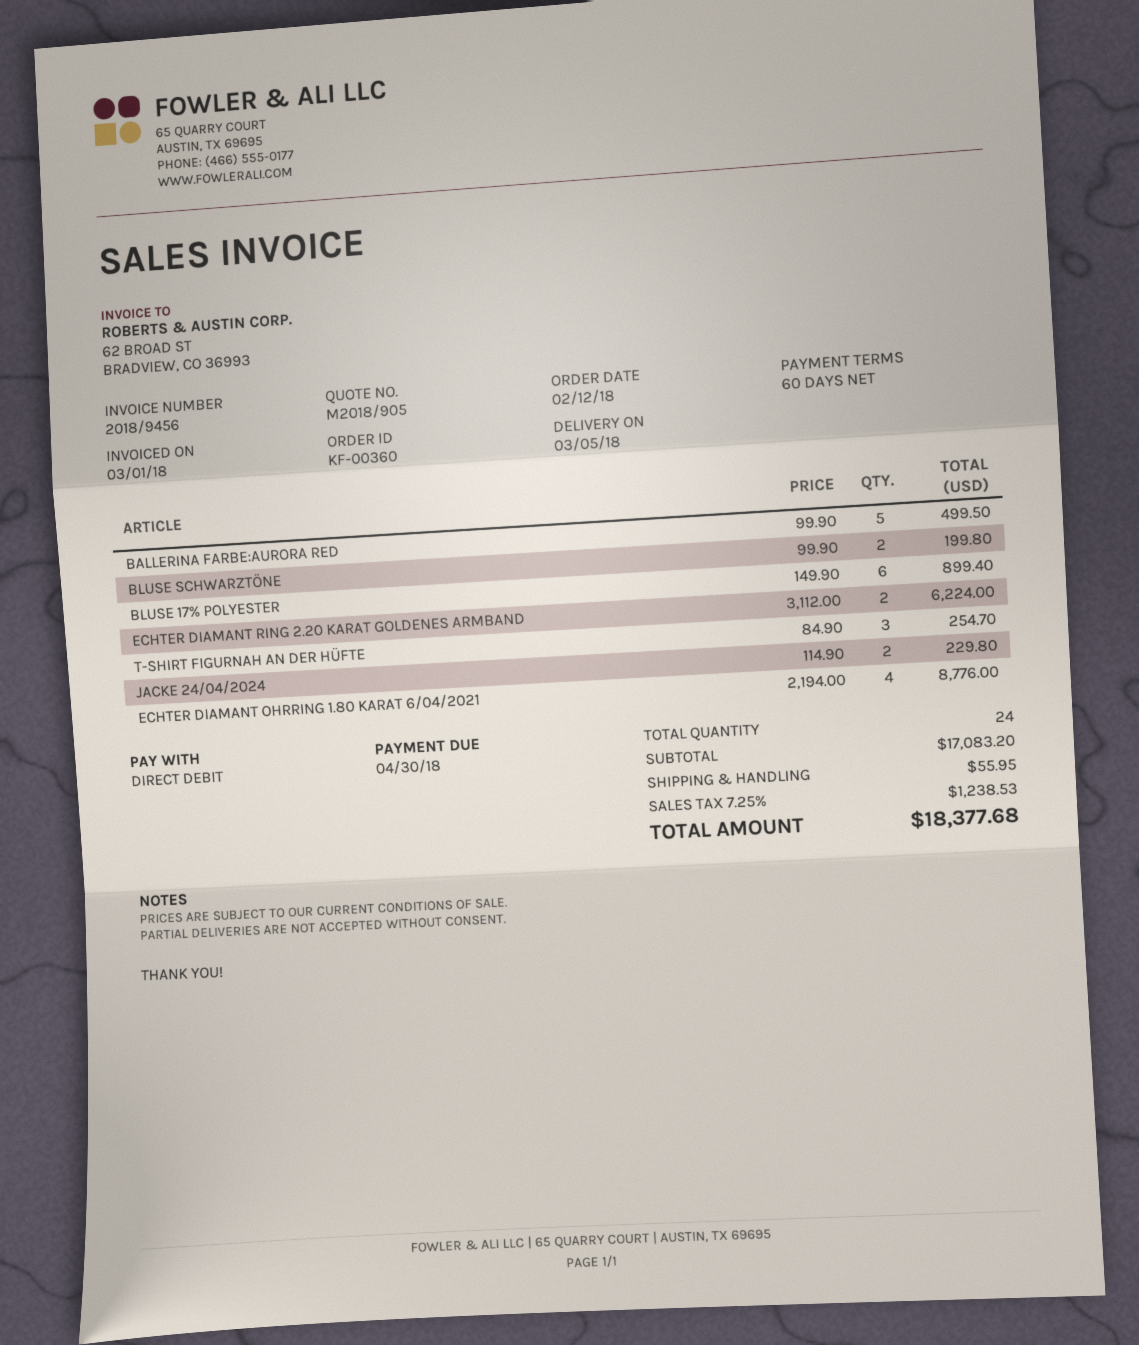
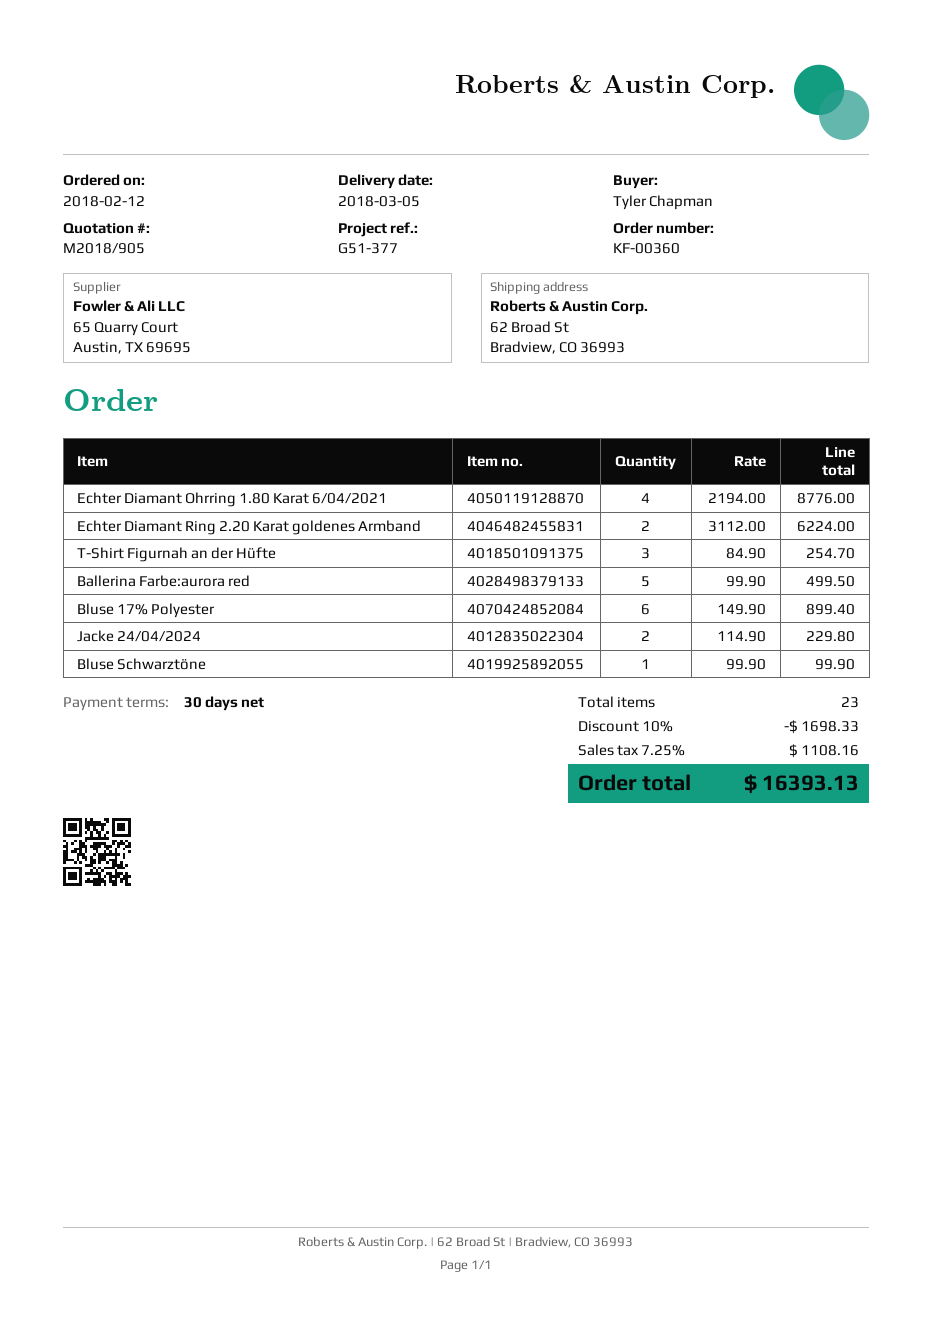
payment terms: 60 days -> 30 days
BLUSE SCHWARZTÖNE: 2 x 99.90 = 199.80 -> 1 x 99.90 = 99.90
total quantity: 24 -> 23
discount: none -> 10% = 1698.33
shipping: 55.95 -> none
tax: 7.25% = 1238.53 -> 7.25% = 1108.16
total: 18377.68 -> 16393.13

